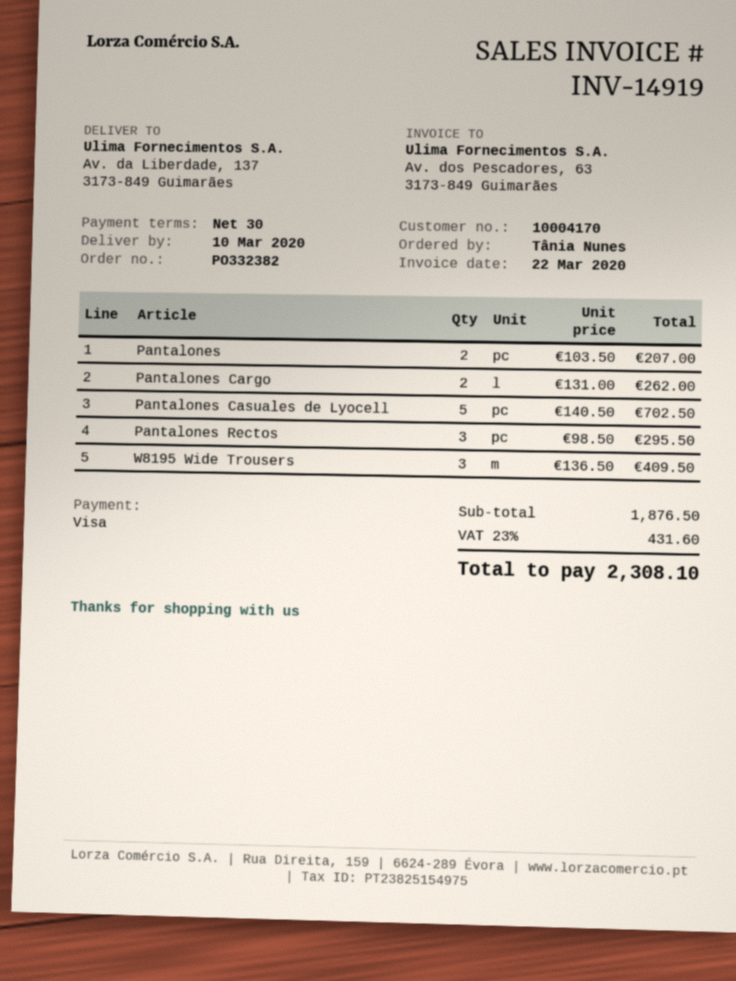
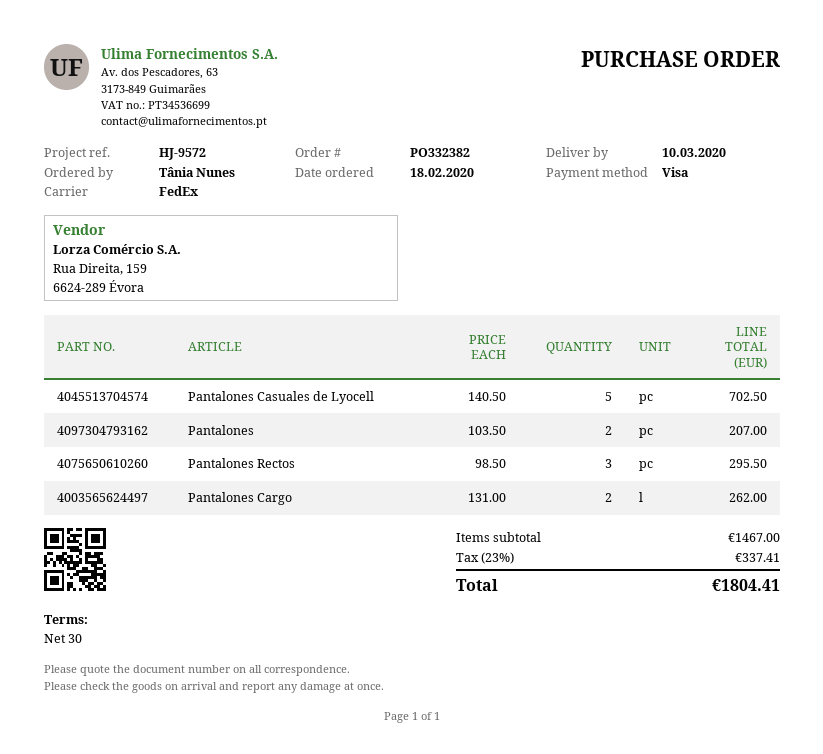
W8195 Wide Trousers: 3 x 136.50 = 409.50 -> none
subtotal: 1876.50 -> 1467.00
tax: 23% = 431.60 -> 23% = 337.41
total: 2308.10 -> 1804.41

